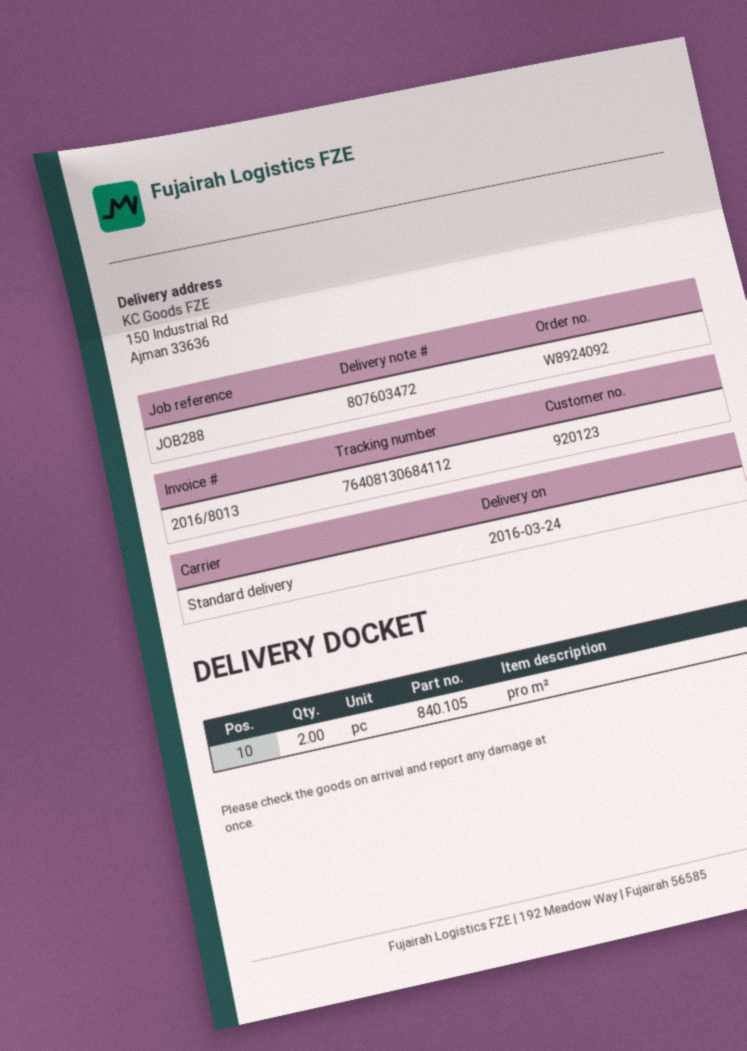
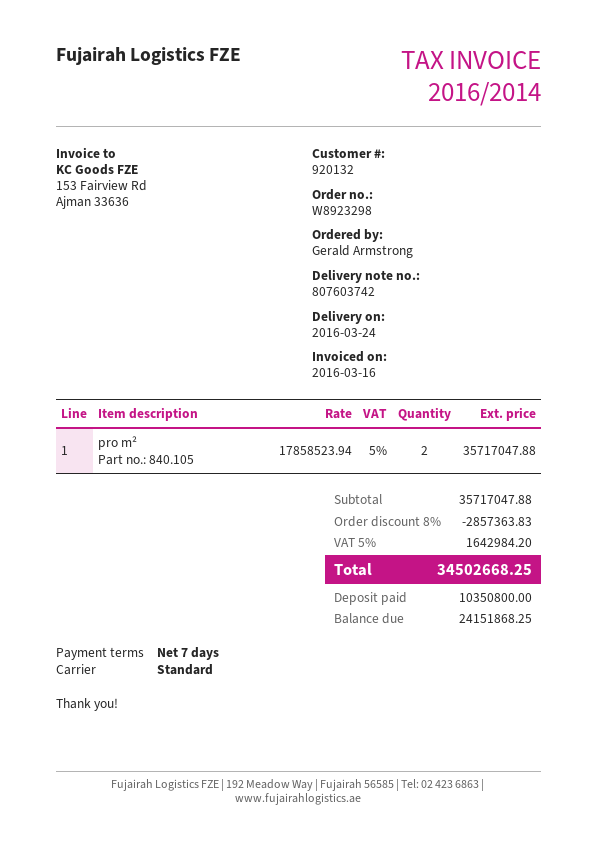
order number: W8924092 -> W8923298
delivery note number: 807603472 -> 807603742
invoice number: 2016/8013 -> 2016/2014
customer number: 920123 -> 920132

